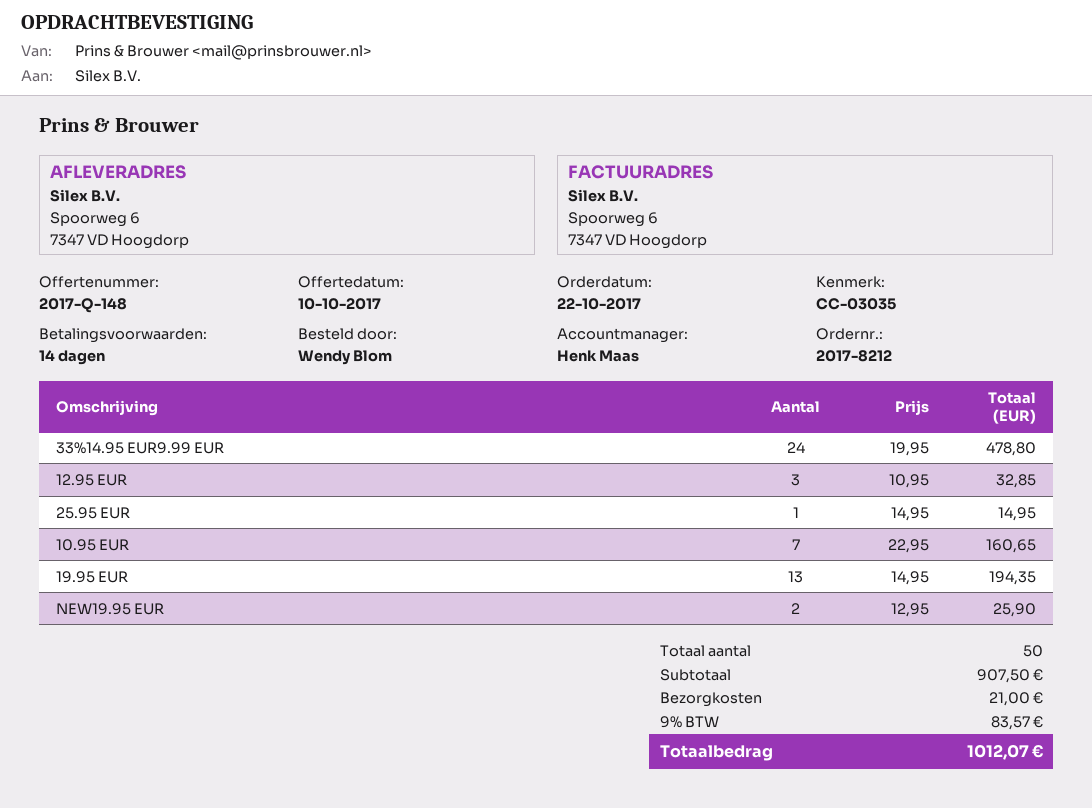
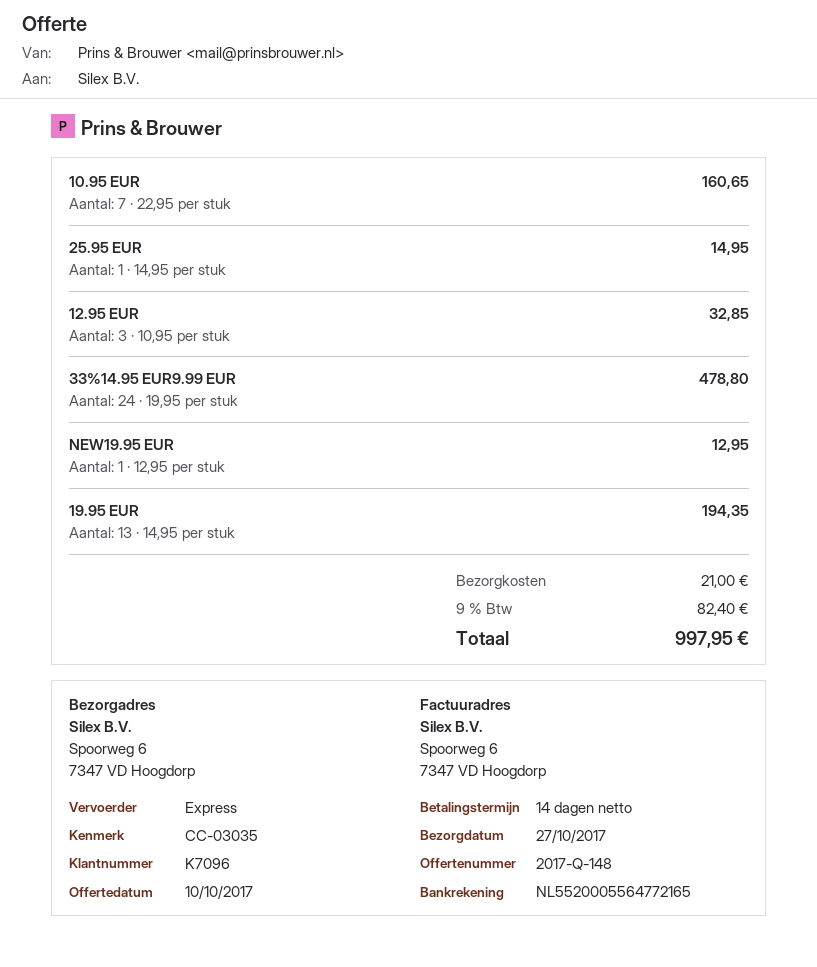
NEW19.95 EUR: 2 x 12.95 = 25.90 -> 1 x 12.95 = 12.95
tax: 9% = 83.57 -> 9% = 82.40
total: 1012.07 -> 997.95

